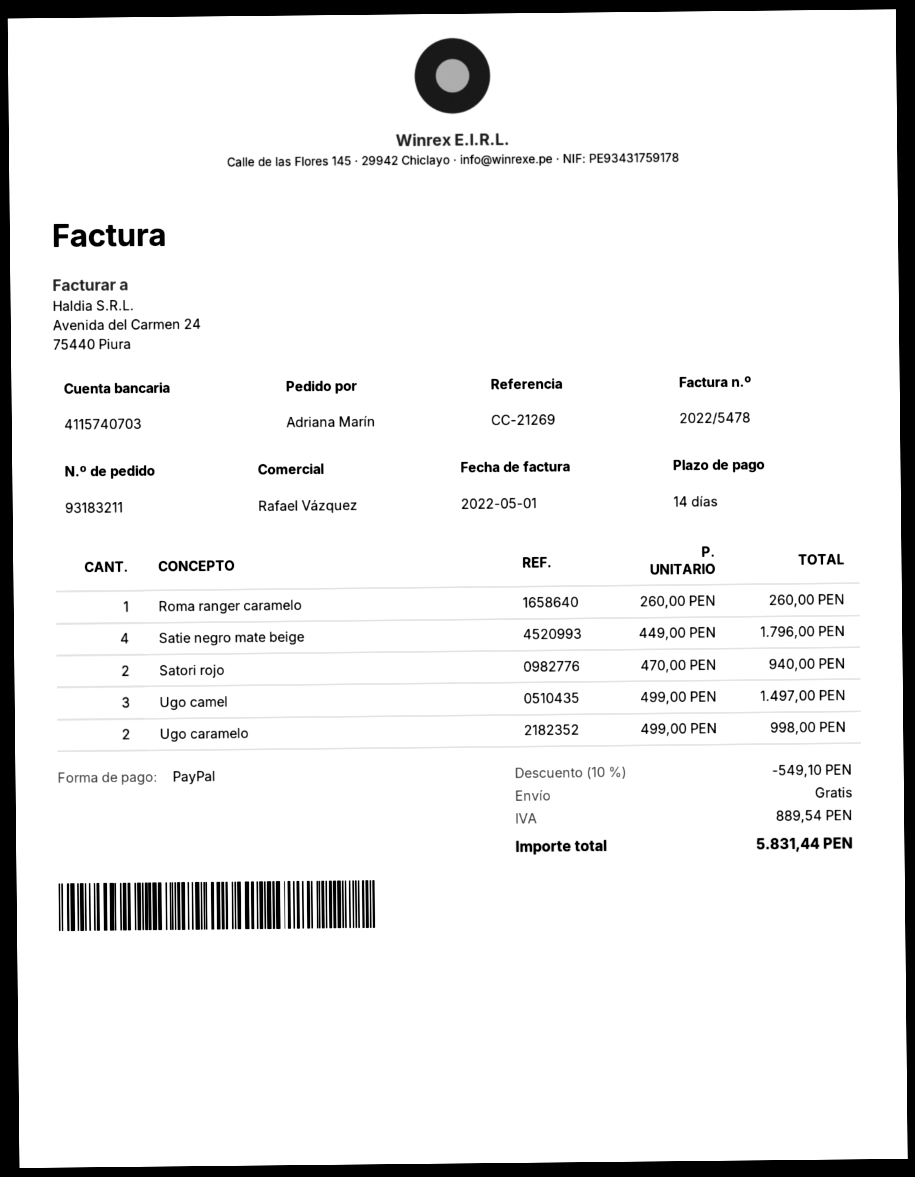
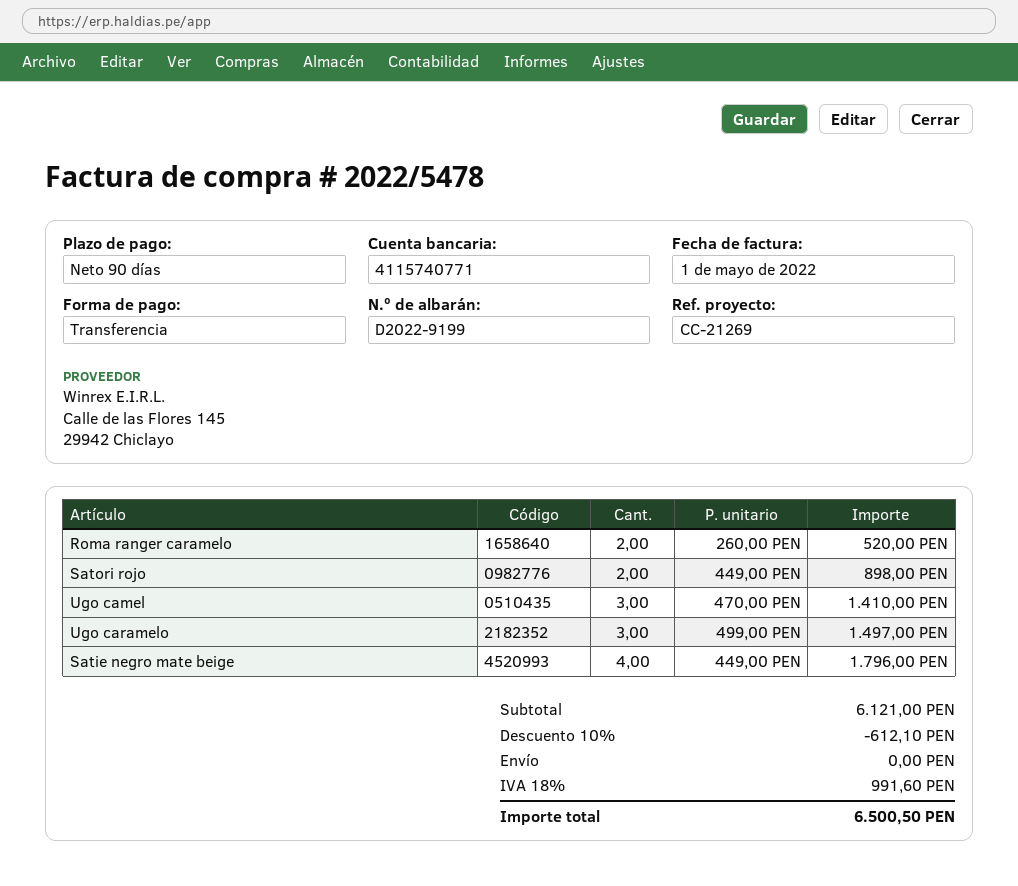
payment terms: 14 days -> 90 days
payment method: PayPal -> bank transfer
bank account: 4115740703 -> 4115740771
Roma ranger caramelo: 1 x 260.00 = 260.00 -> 2 x 260.00 = 520.00
Satori rojo: 2 x 470.00 = 940.00 -> 2 x 449.00 = 898.00
Ugo camel: 3 x 499.00 = 1497.00 -> 3 x 470.00 = 1410.00
Ugo caramelo: 2 x 499.00 = 998.00 -> 3 x 499.00 = 1497.00
discount: 10% = 549.10 -> 10% = 612.10
tax: 889.54 -> 991.60
total: 5831.44 -> 6500.50

